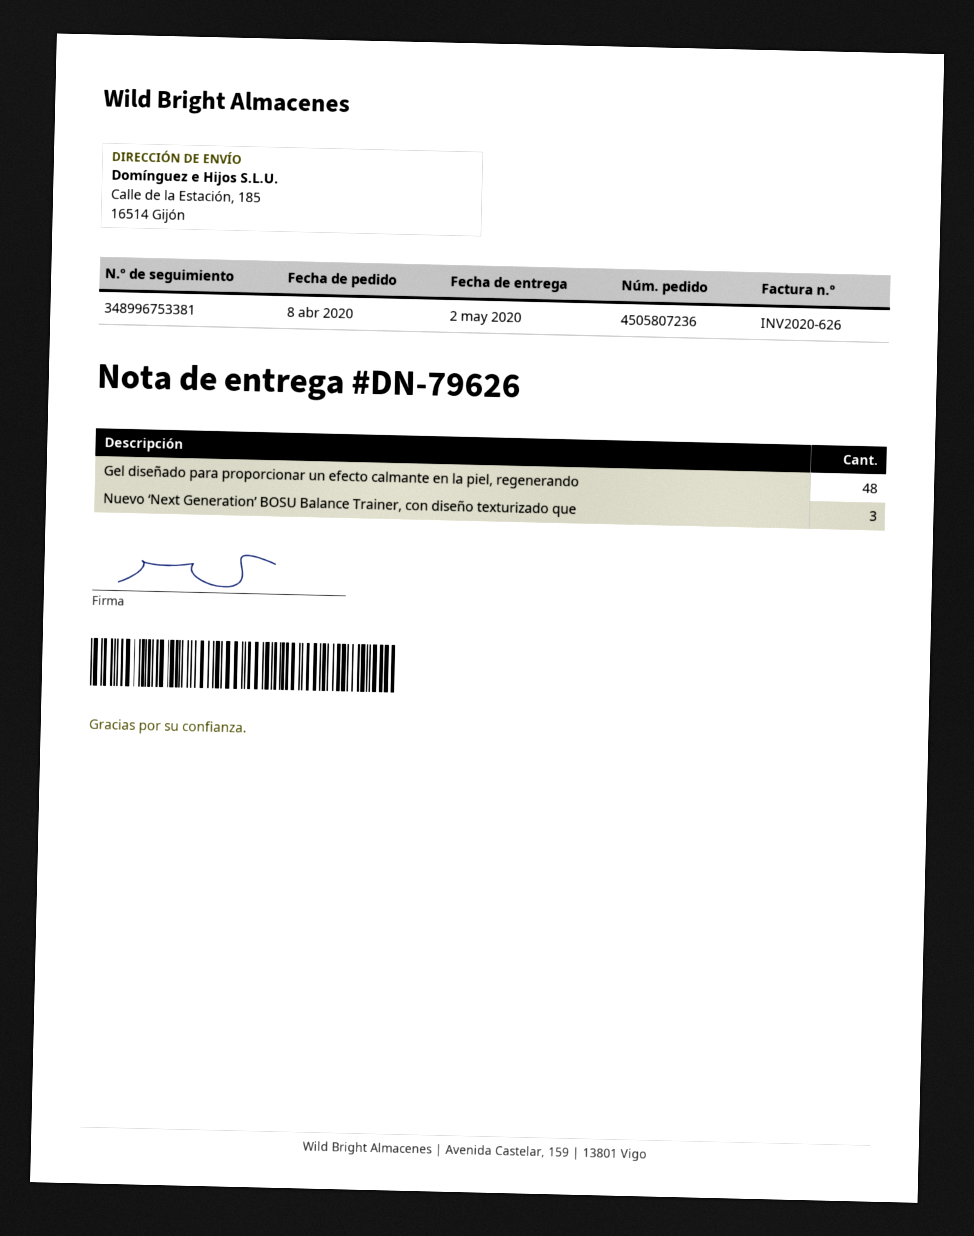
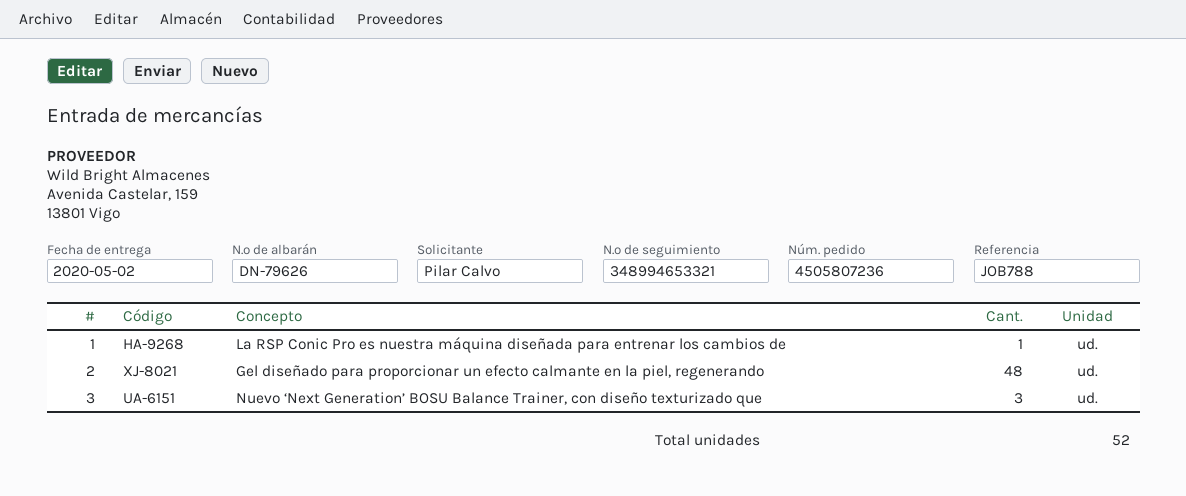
tracking number: 348996753381 -> 348994653321
La RSP Conic Pro es nuestra máquina diseñada para entrenar los cambios de: none -> 1

